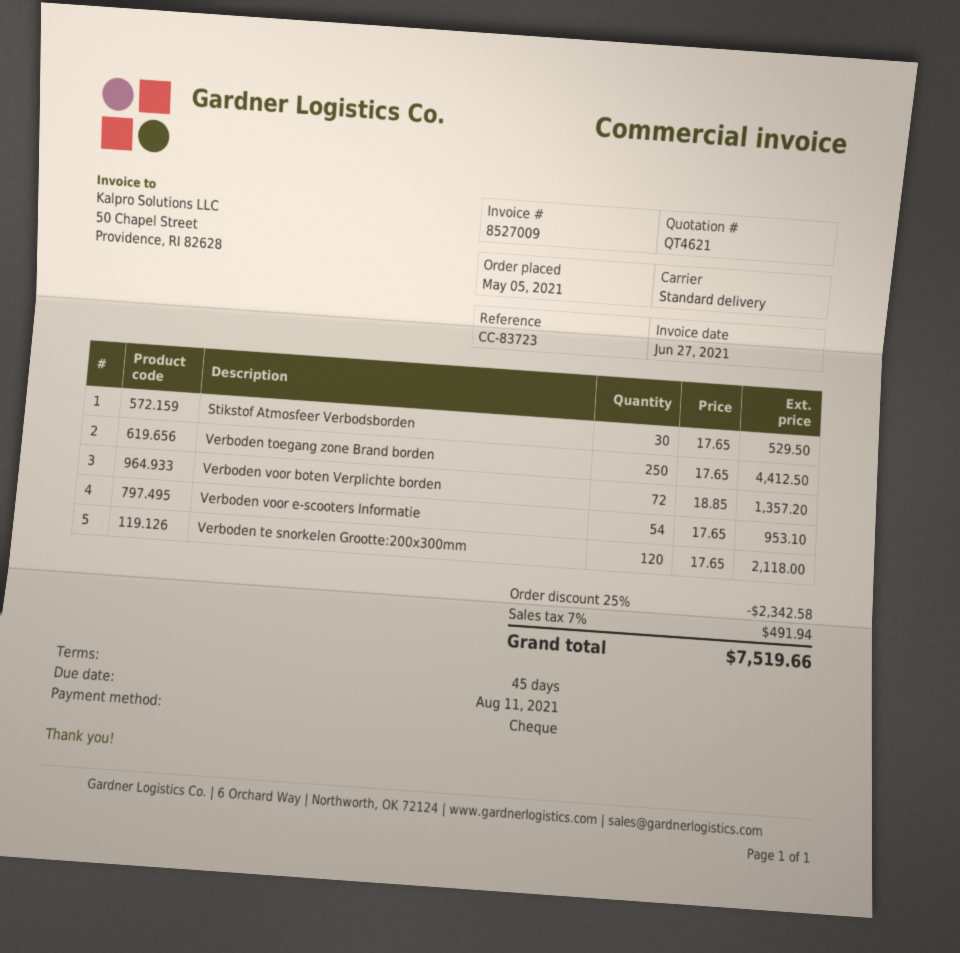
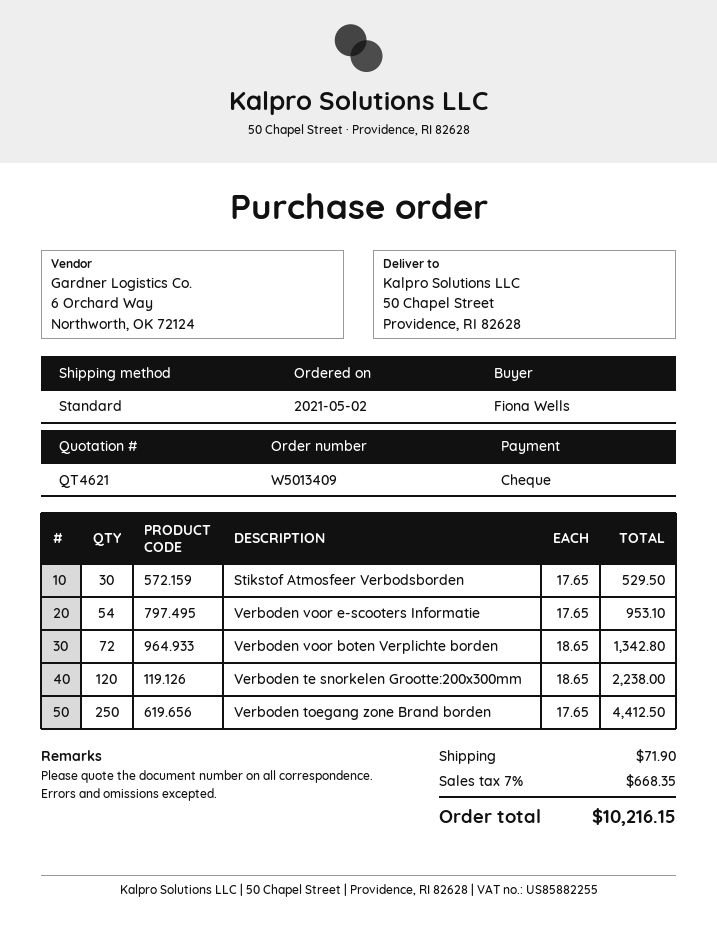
order date: 2021-05-05 -> 2021-05-02
Verboden voor boten Verplichte borden: 72 x 18.85 = 1357.20 -> 72 x 18.65 = 1342.80
Verboden te snorkelen Grootte:200x300mm: 120 x 17.65 = 2118.00 -> 120 x 18.65 = 2238.00
discount: 25% = 2342.58 -> none
shipping: none -> 71.90
tax: 7% = 491.94 -> 7% = 668.35
total: 7519.66 -> 10216.15

